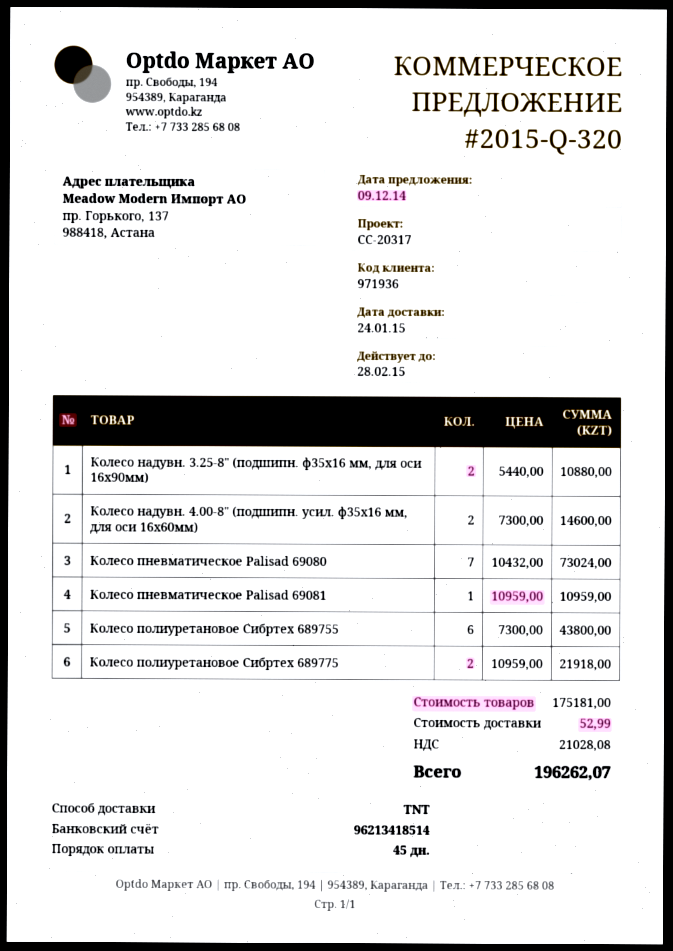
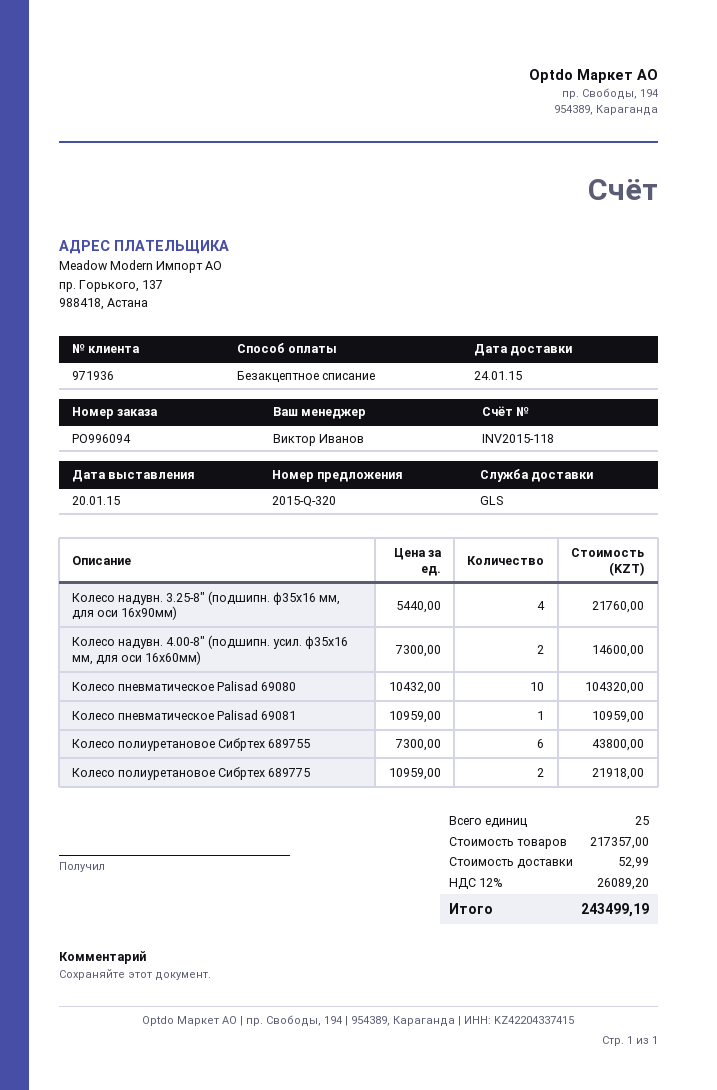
shipping method: TNT -> GLS
Колесо надувн. 3.25-8" (подшипн. ф35x16 мм, для оси 16x90мм): 2 x 5440.00 = 10880.00 -> 4 x 5440.00 = 21760.00
Колесо пневматическое Palisad 69080: 7 x 10432.00 = 73024.00 -> 10 x 10432.00 = 104320.00
subtotal: 175181.00 -> 217357.00
tax: 21028.08 -> 26089.20
total: 196262.07 -> 243499.19

